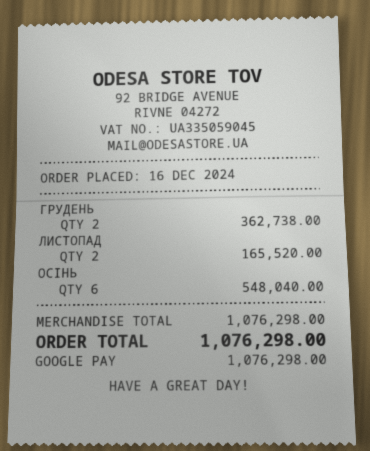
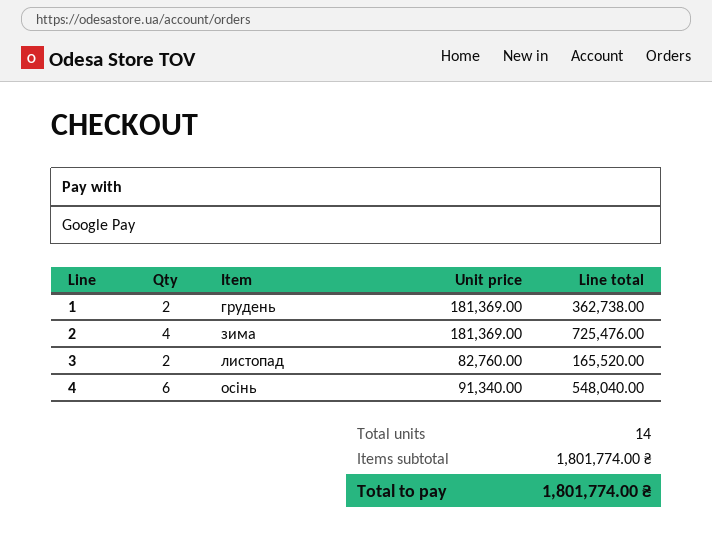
зима: none -> 4 for 725476.00
subtotal: 1076298.00 -> 1801774.00
total: 1076298.00 -> 1801774.00

